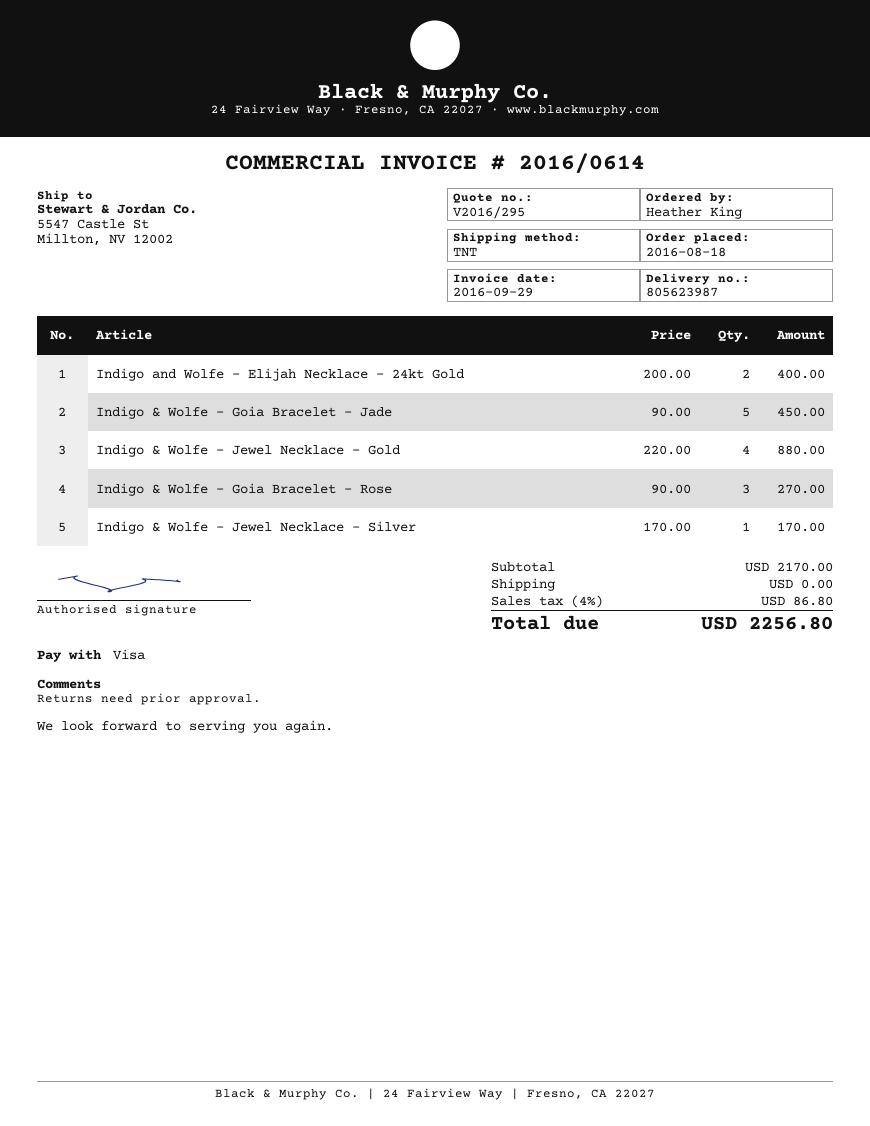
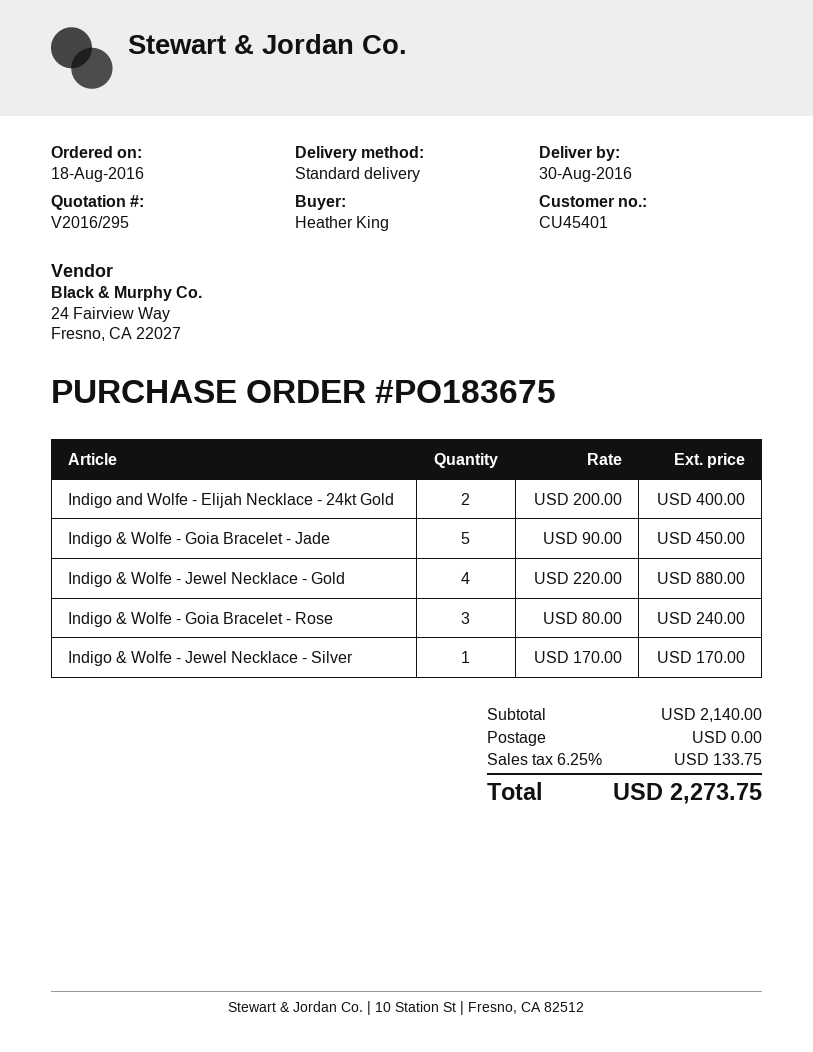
shipping method: TNT -> standard
Indigo & Wolfe - Goia Bracelet - Rose: 3 x 90.00 = 270.00 -> 3 x 80.00 = 240.00
subtotal: 2170.00 -> 2140.00
tax: 4% = 86.80 -> 6.25% = 133.75
total: 2256.80 -> 2273.75

